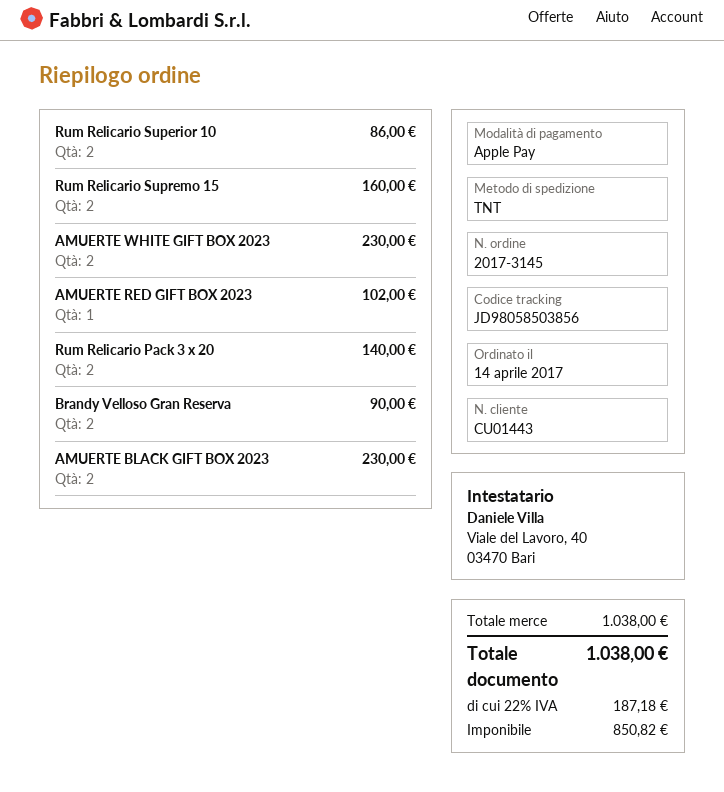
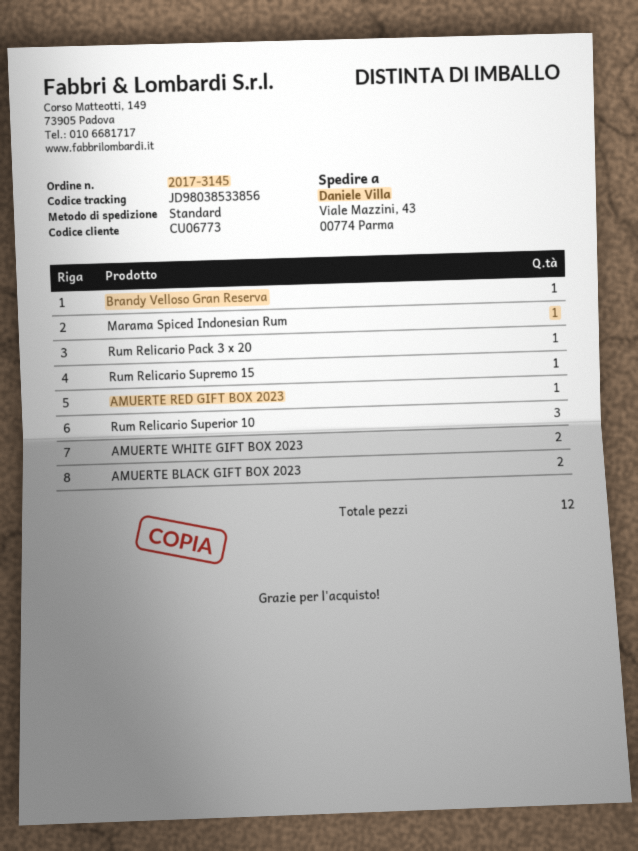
customer number: CU01443 -> CU06773
shipping method: TNT -> standard
tracking number: JD98058503856 -> JD98038533856
Rum Relicario Superior 10: 2 -> 3
Rum Relicario Supremo 15: 2 -> 1
Rum Relicario Pack 3 x 20: 2 -> 1
Brandy Velloso Gran Reserva: 2 -> 1
Marama Spiced Indonesian Rum: none -> 1

